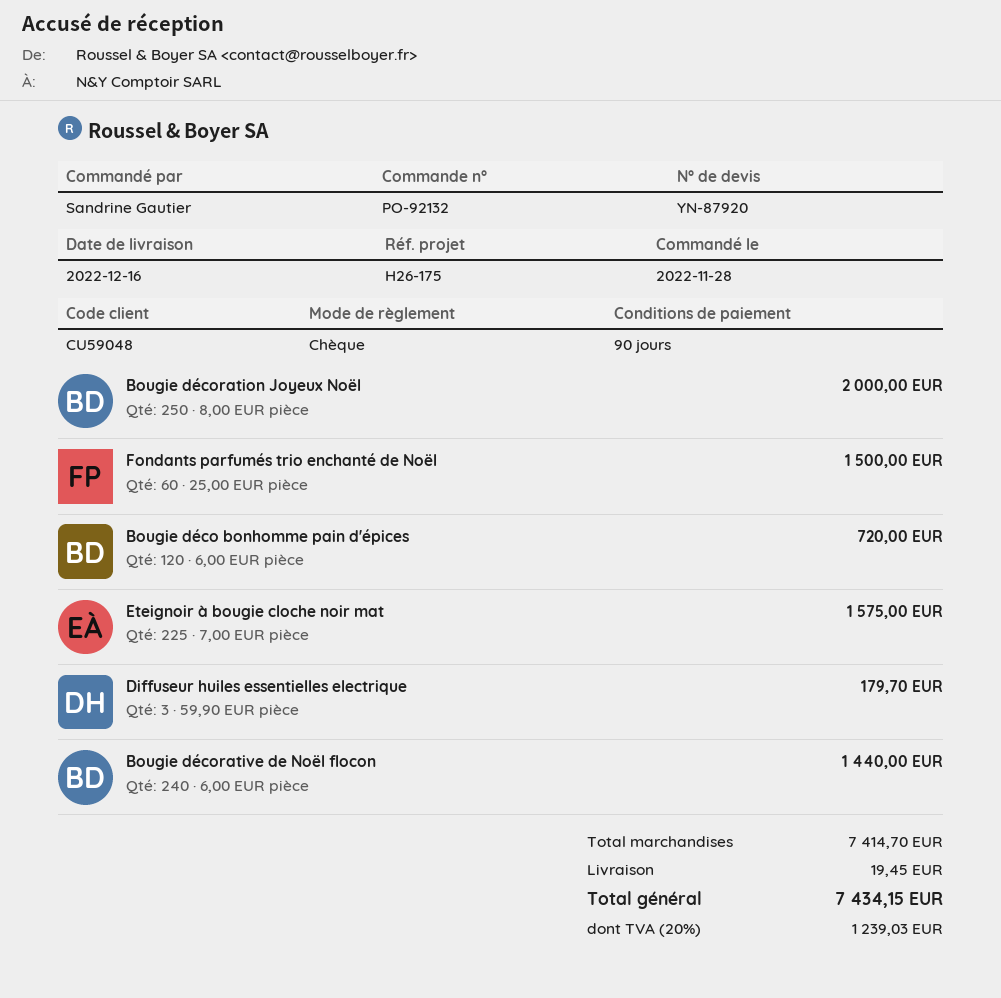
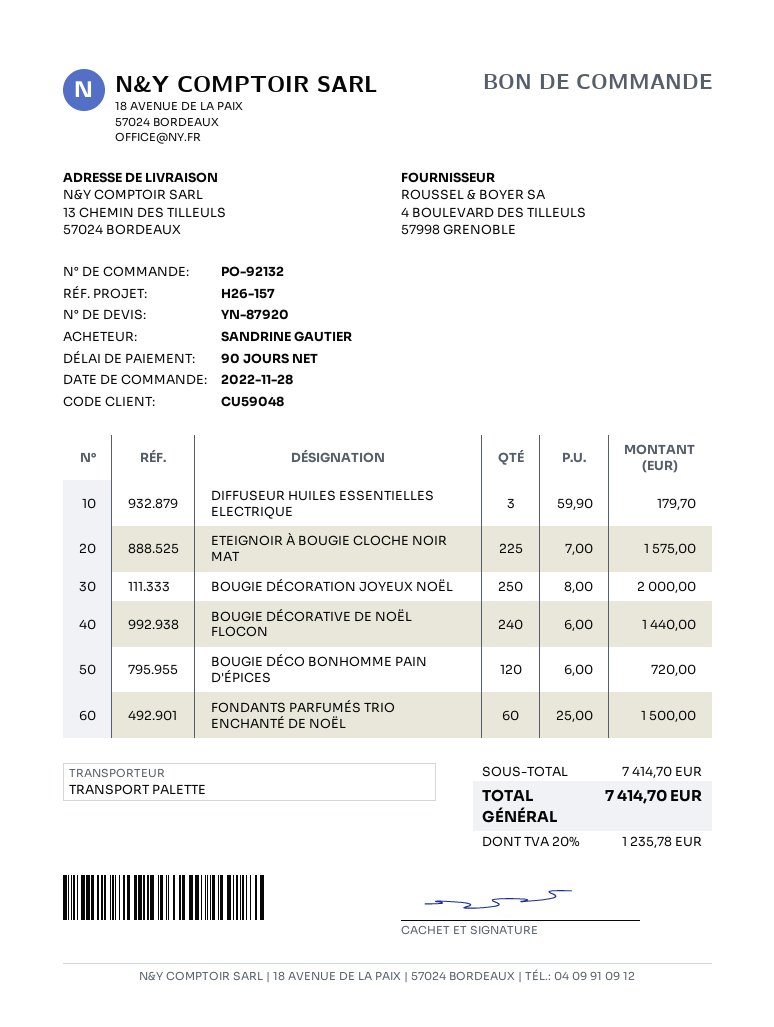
reference: H26-175 -> H26-157
shipping: 19.45 -> none
tax: 20% = 1239.03 -> 20% = 1235.78
total: 7434.15 -> 7414.70

